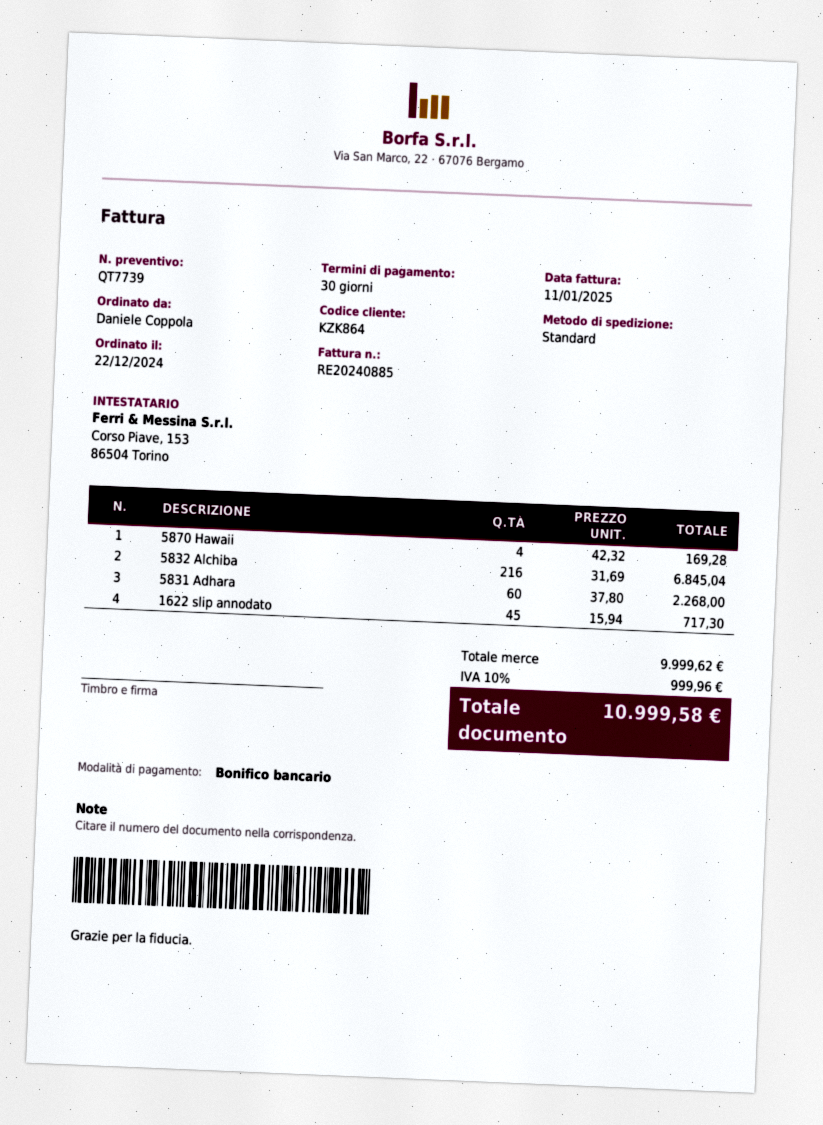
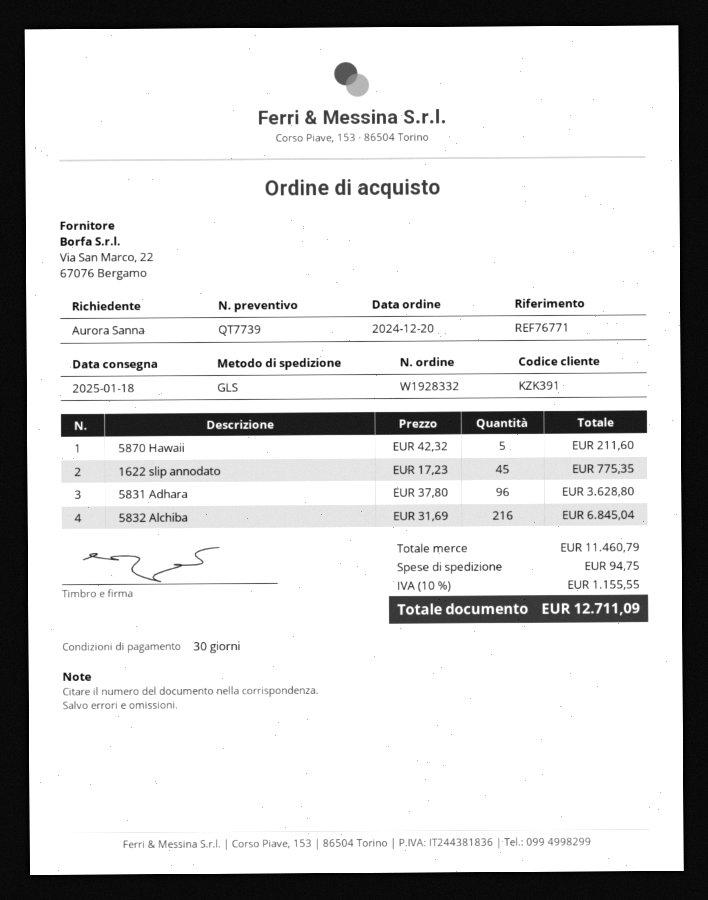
order date: 2024-12-22 -> 2024-12-20
customer number: KZK864 -> KZK391
ordered by: Daniele Coppola -> Aurora Sanna
shipping method: standard -> GLS
5870 Hawaii: 4 x 42.32 = 169.28 -> 5 x 42.32 = 211.60
5831 Adhara: 60 x 37.80 = 2268.00 -> 96 x 37.80 = 3628.80
1622 slip annodato: 45 x 15.94 = 717.30 -> 45 x 17.23 = 775.35
subtotal: 9999.62 -> 11460.79
shipping: none -> 94.75
tax: 10% = 999.96 -> 10% = 1155.55
total: 10999.58 -> 12711.09

